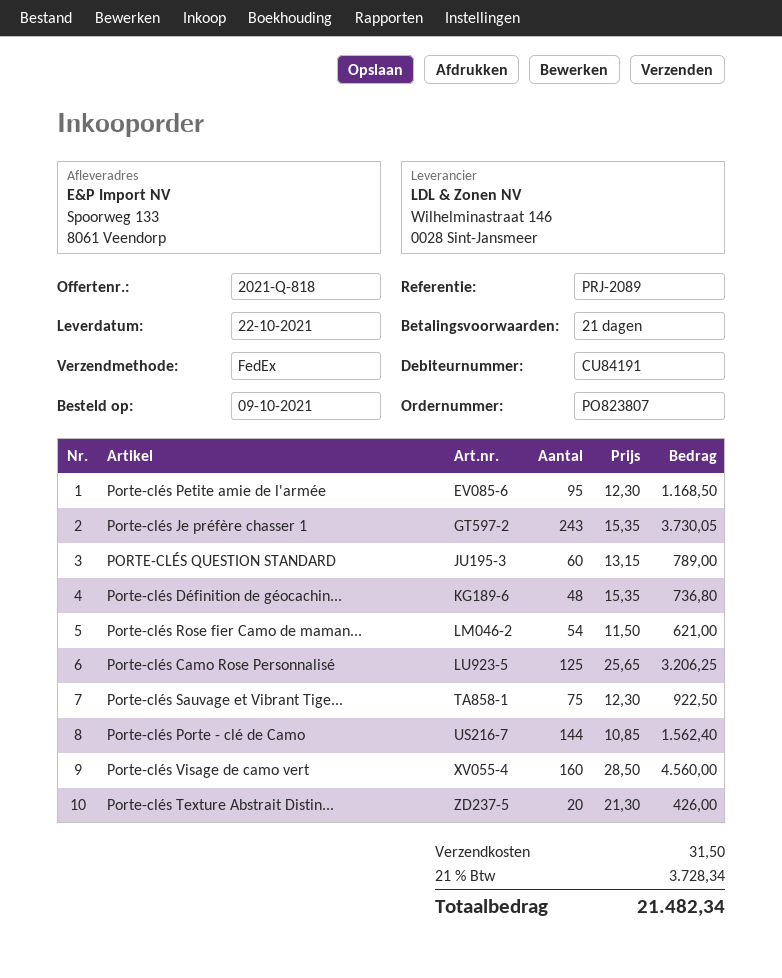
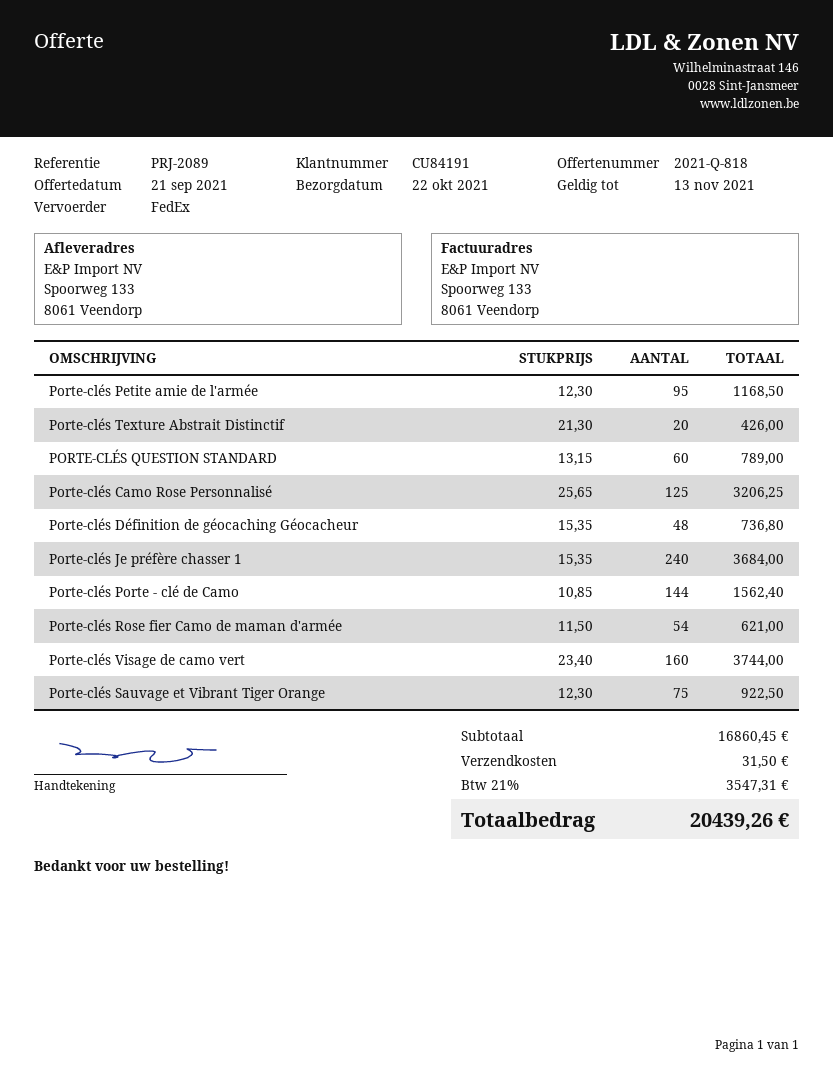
Porte-clés Je préfère chasser 1: 243 x 15.35 = 3730.05 -> 240 x 15.35 = 3684.00
Porte-clés Visage de camo vert: 160 x 28.50 = 4560.00 -> 160 x 23.40 = 3744.00
tax: 21% = 3728.34 -> 21% = 3547.31
total: 21482.34 -> 20439.26

